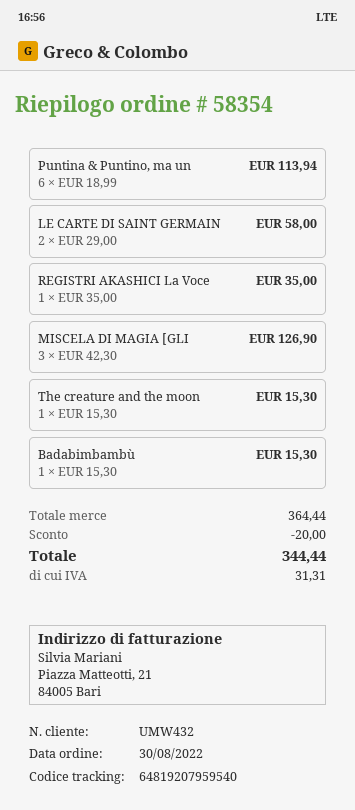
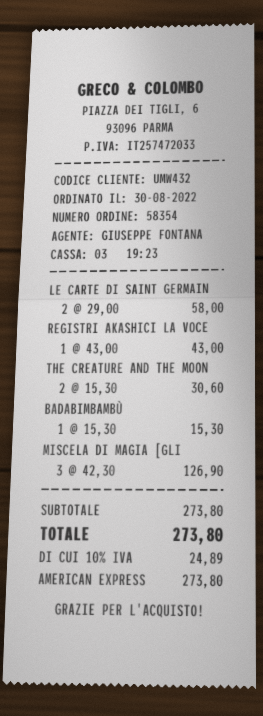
Puntina & Puntino, ma un: 6 x 18.99 = 113.94 -> none
REGISTRI AKASHICI La Voce: 1 x 35.00 = 35.00 -> 1 x 43.00 = 43.00
The creature and the moon: 1 x 15.30 = 15.30 -> 2 x 15.30 = 30.60
subtotal: 364.44 -> 273.80
discount: 20.00 -> none
tax: 31.31 -> 24.89
total: 344.44 -> 273.80

